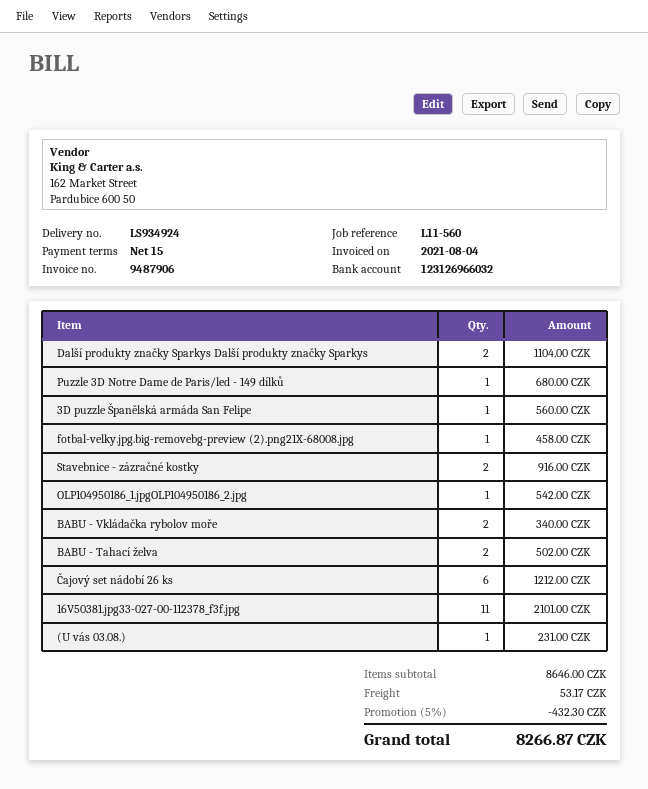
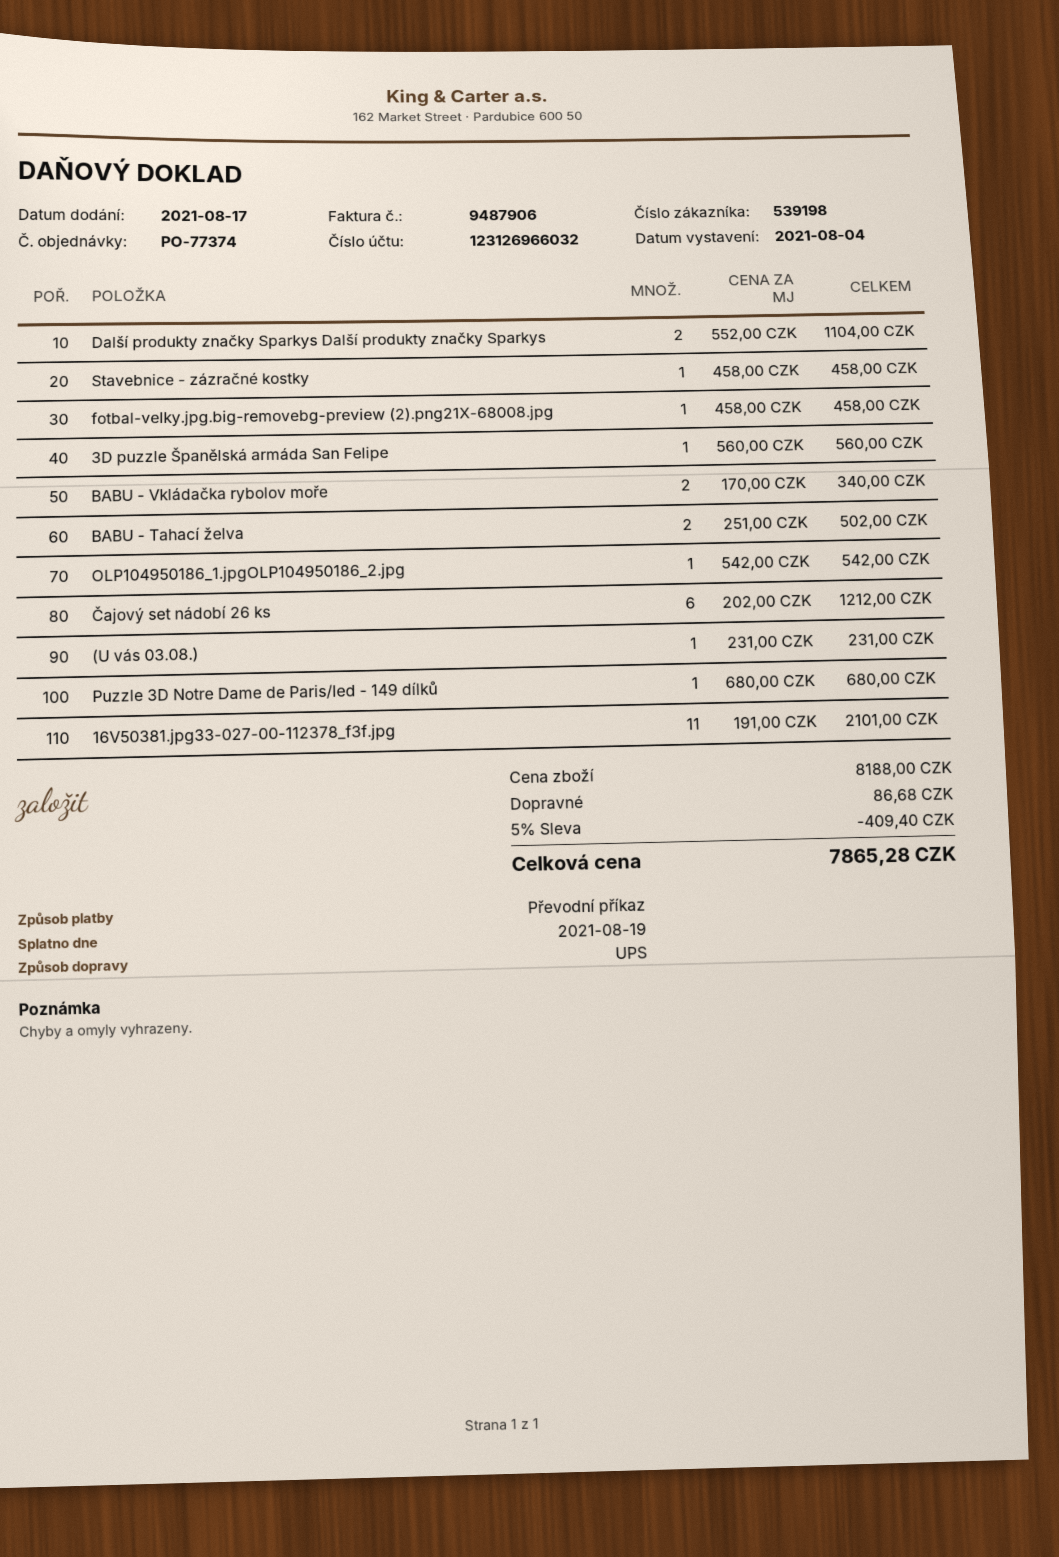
Stavebnice - zázračné kostky: 2 for 916.00 -> 1 for 458.00
subtotal: 8646.00 -> 8188.00
discount: 5% = 432.30 -> 5% = 409.40
shipping: 53.17 -> 86.68
total: 8266.87 -> 7865.28

